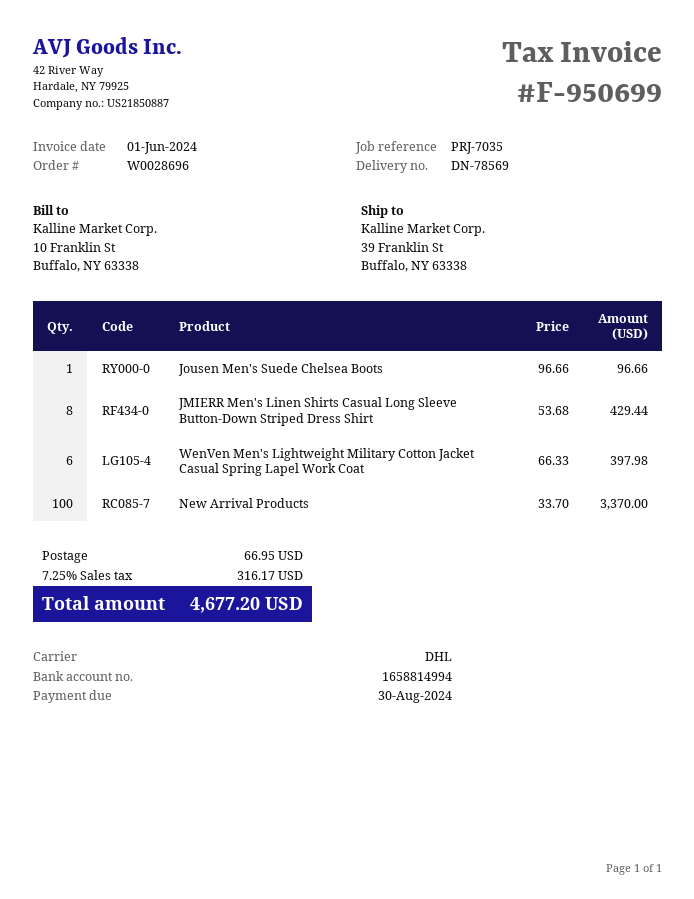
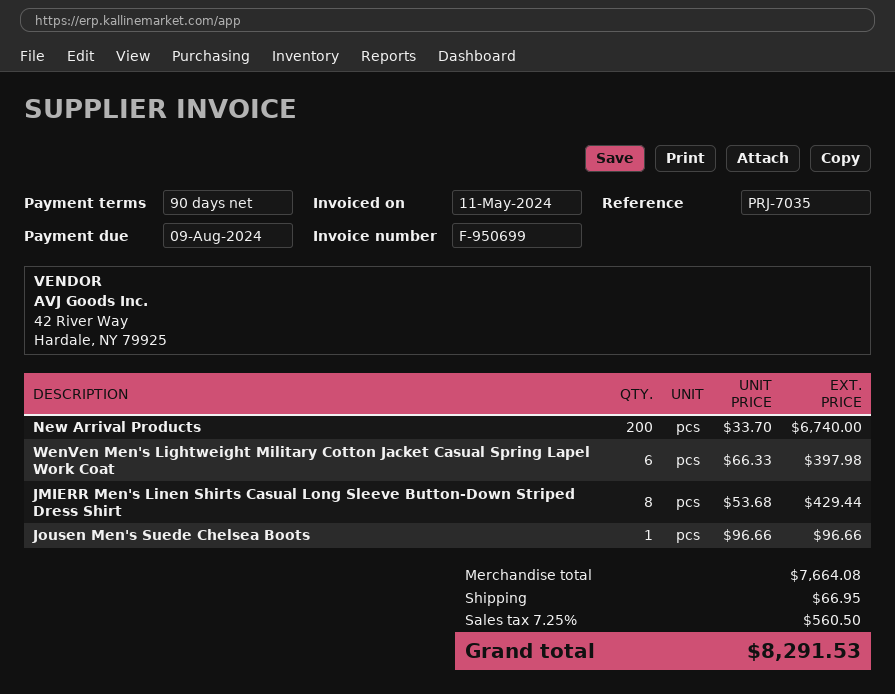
invoice date: 2024-06-01 -> 2024-05-11
due date: 2024-08-30 -> 2024-08-09
New Arrival Products: 100 x 33.70 = 3370.00 -> 200 x 33.70 = 6740.00
tax: 7.25% = 316.17 -> 7.25% = 560.50
total: 4677.20 -> 8291.53

